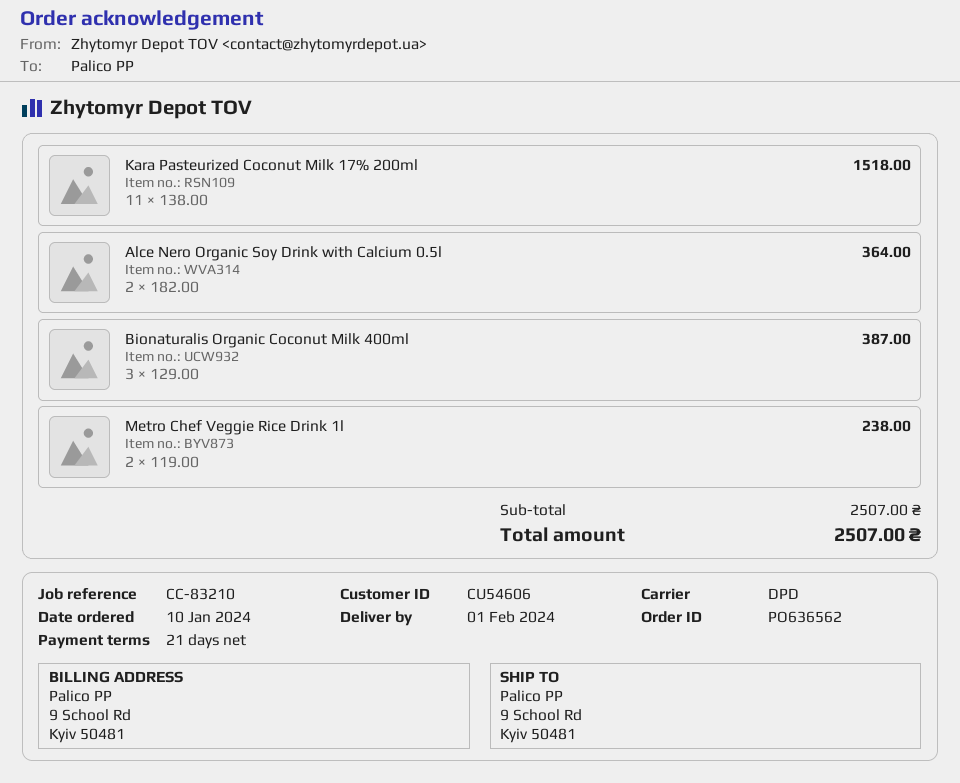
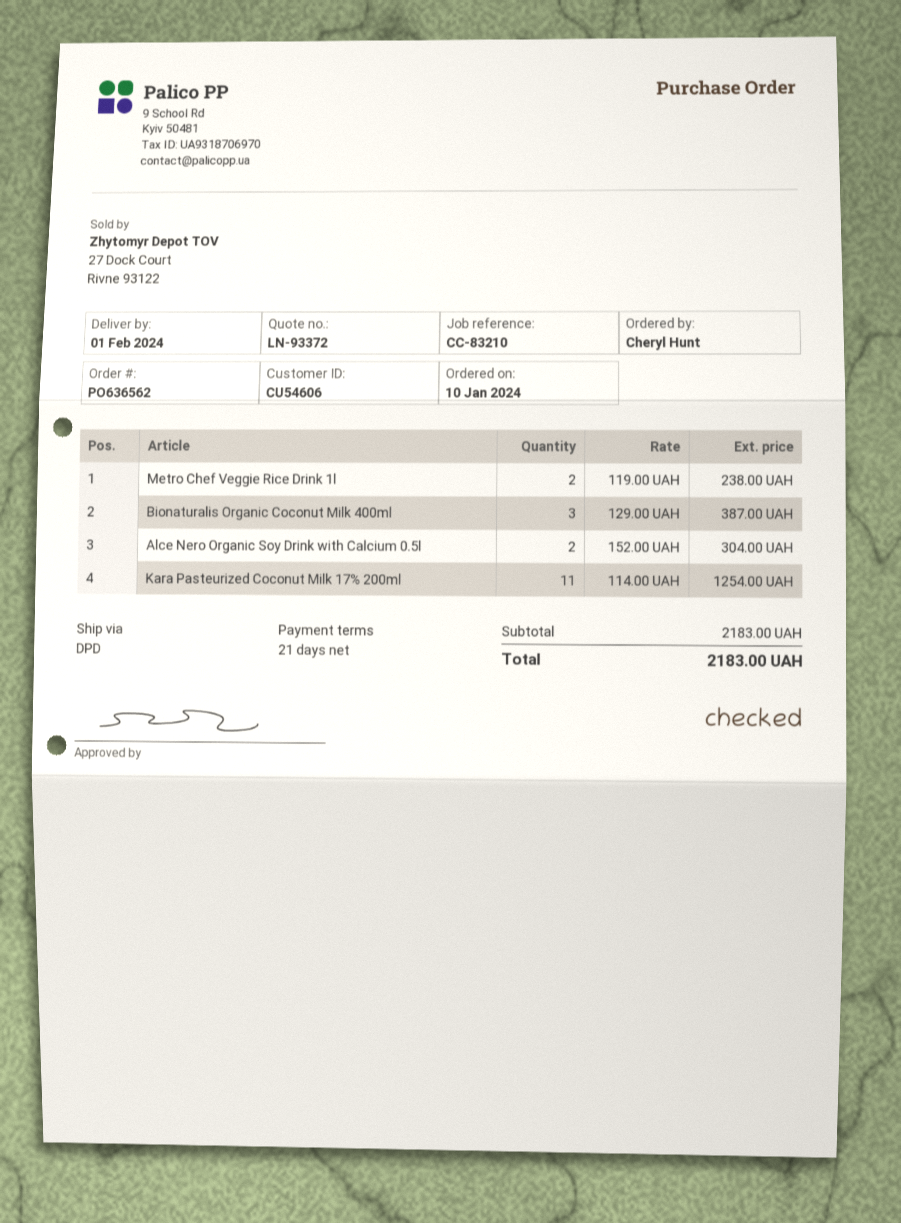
Kara Pasteurized Coconut Milk 17% 200ml: 11 x 138.00 = 1518.00 -> 11 x 114.00 = 1254.00
Alce Nero Organic Soy Drink with Calcium 0.5l: 2 x 182.00 = 364.00 -> 2 x 152.00 = 304.00
subtotal: 2507.00 -> 2183.00
total: 2507.00 -> 2183.00

